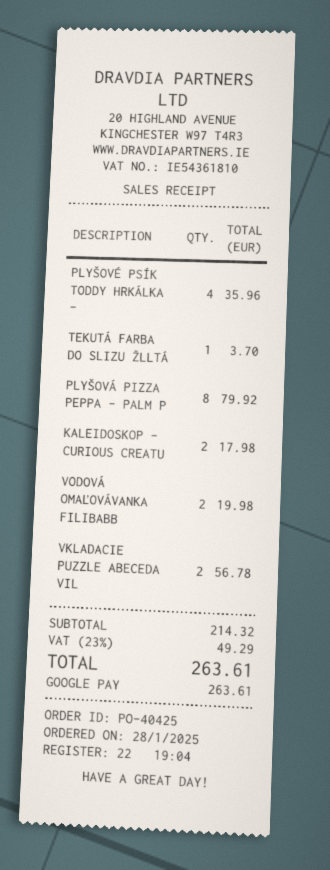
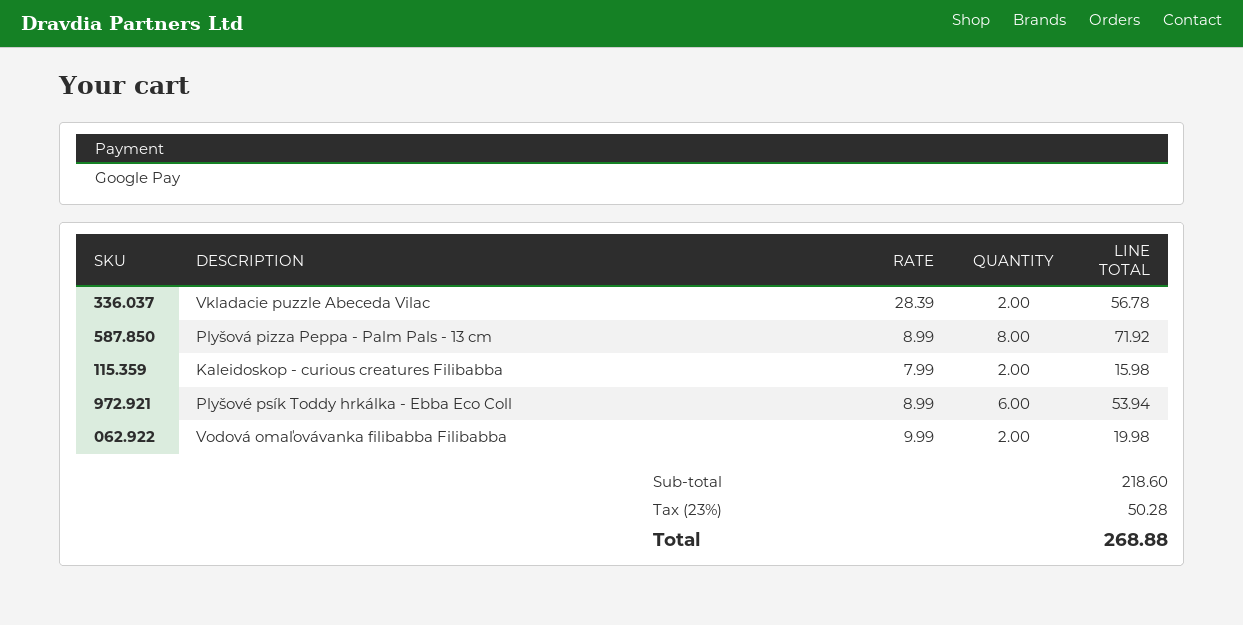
PLYŠOVÉ PSÍK TODDY HRKÁLKA -: 4 for 35.96 -> 6 for 53.94
TEKUTÁ FARBA DO SLIZU ŽLLTÁ: 1 for 3.70 -> none
PLYŠOVÁ PIZZA PEPPA - PALM P: 8 for 79.92 -> 8 for 71.92
KALEIDOSKOP - CURIOUS CREATU: 2 for 17.98 -> 2 for 15.98
subtotal: 214.32 -> 218.60
tax: 23% = 49.29 -> 23% = 50.28
total: 263.61 -> 268.88

